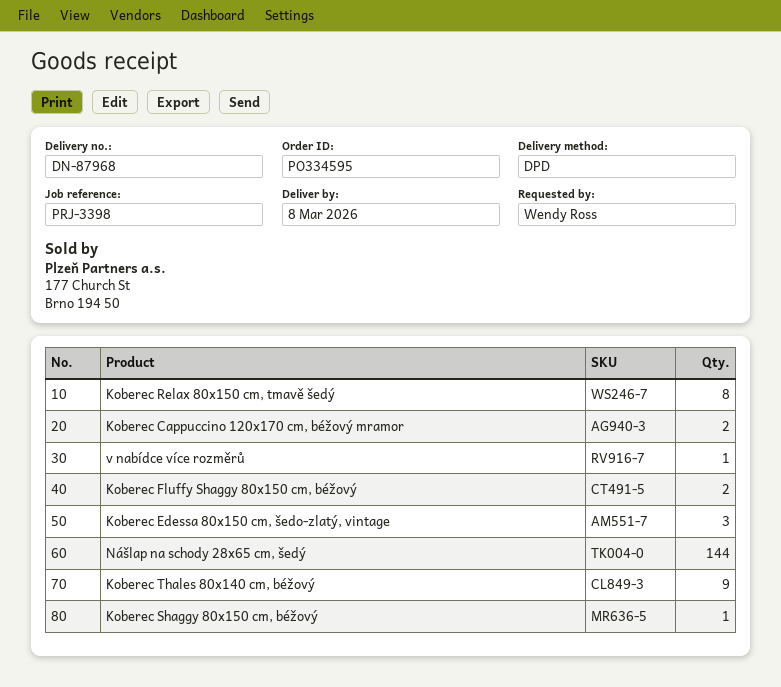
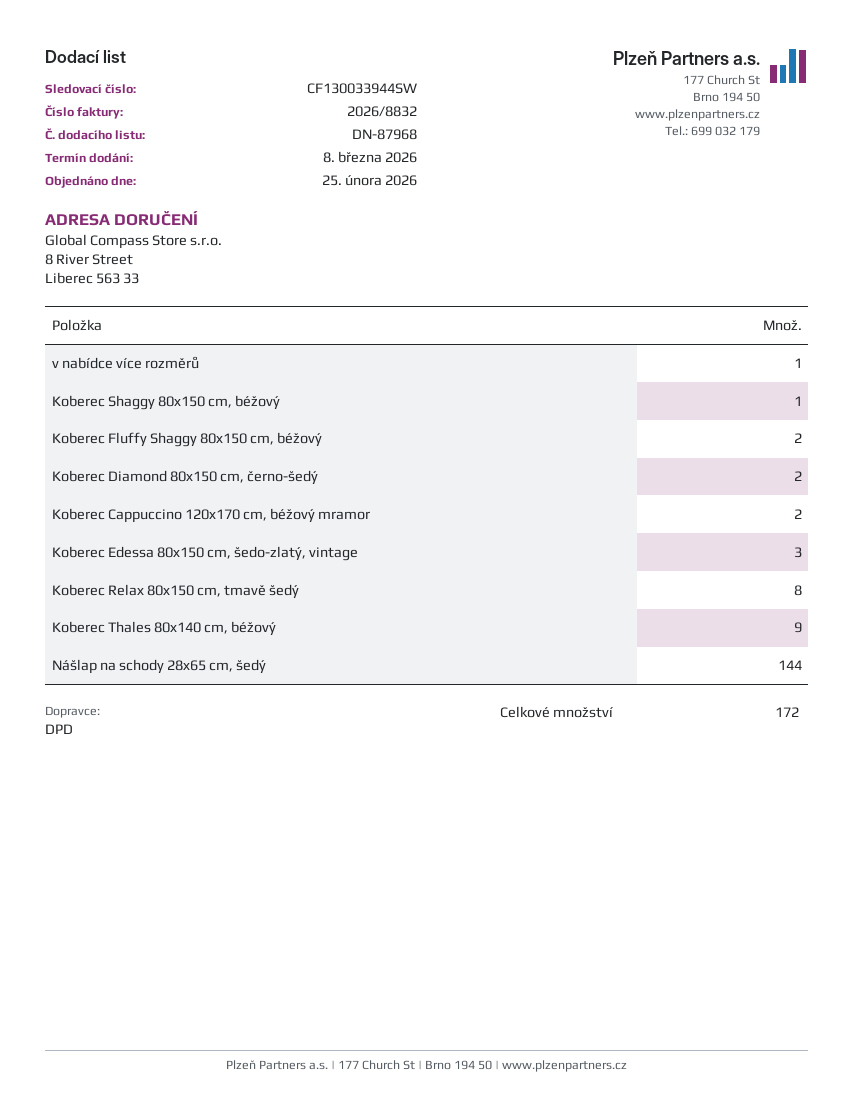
Koberec Diamond 80x150 cm, černo-šedý: none -> 2

